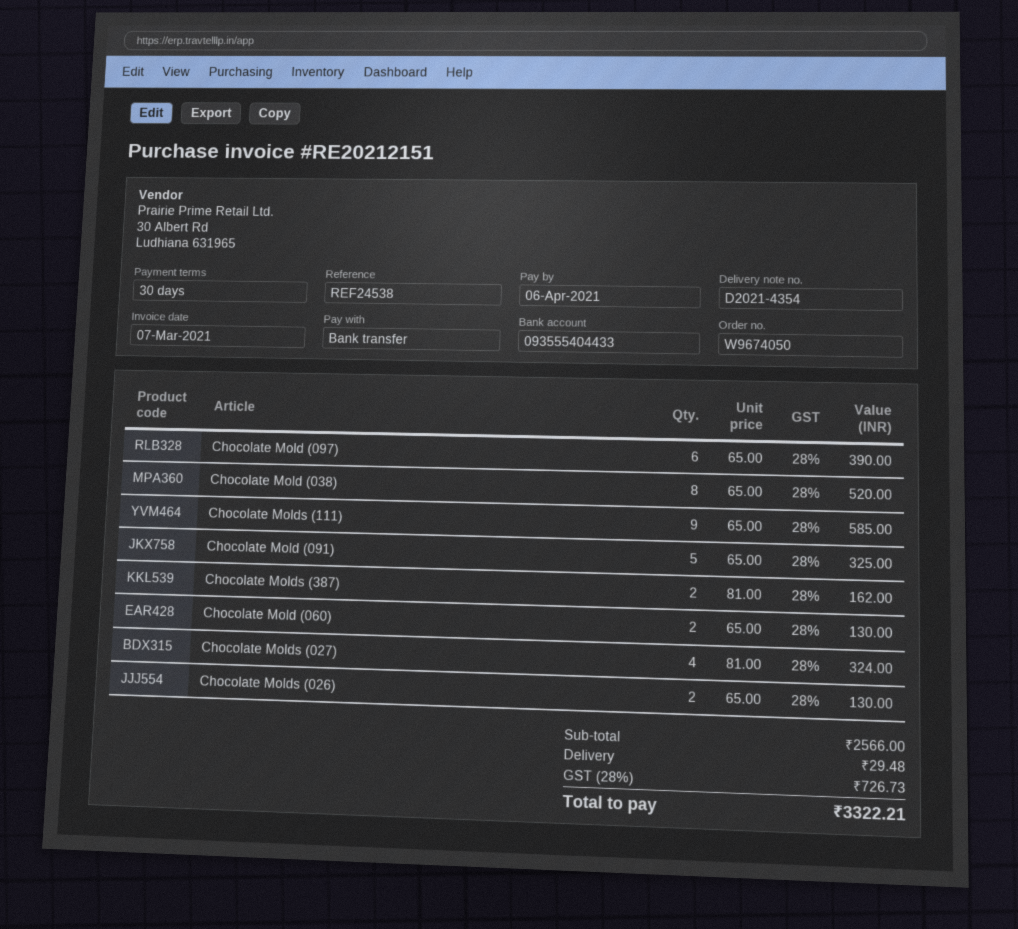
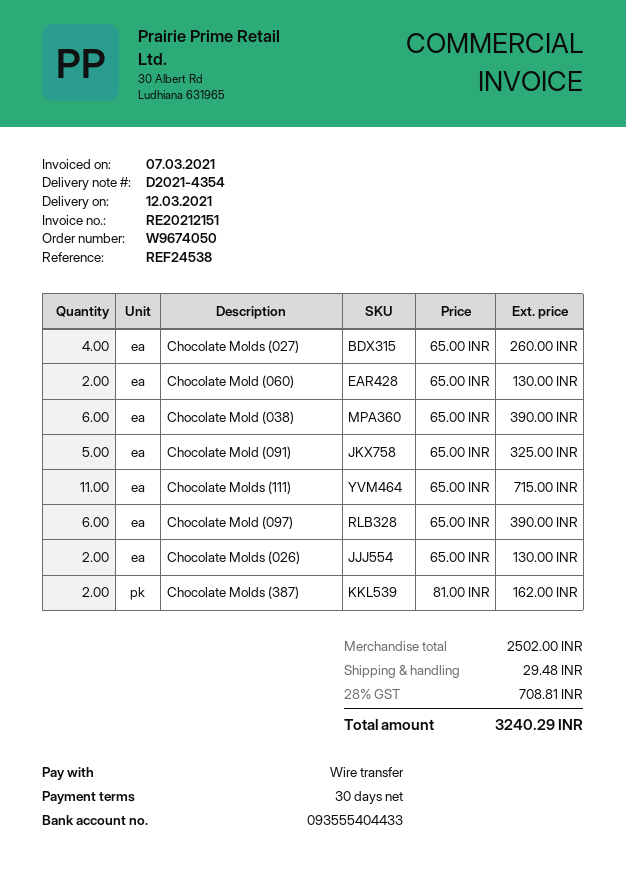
Chocolate Mold (038): 8 x 65.00 = 520.00 -> 6 x 65.00 = 390.00
Chocolate Molds (111): 9 x 65.00 = 585.00 -> 11 x 65.00 = 715.00
Chocolate Molds (027): 4 x 81.00 = 324.00 -> 4 x 65.00 = 260.00
subtotal: 2566.00 -> 2502.00
tax: 28% = 726.73 -> 28% = 708.81
total: 3322.21 -> 3240.29

